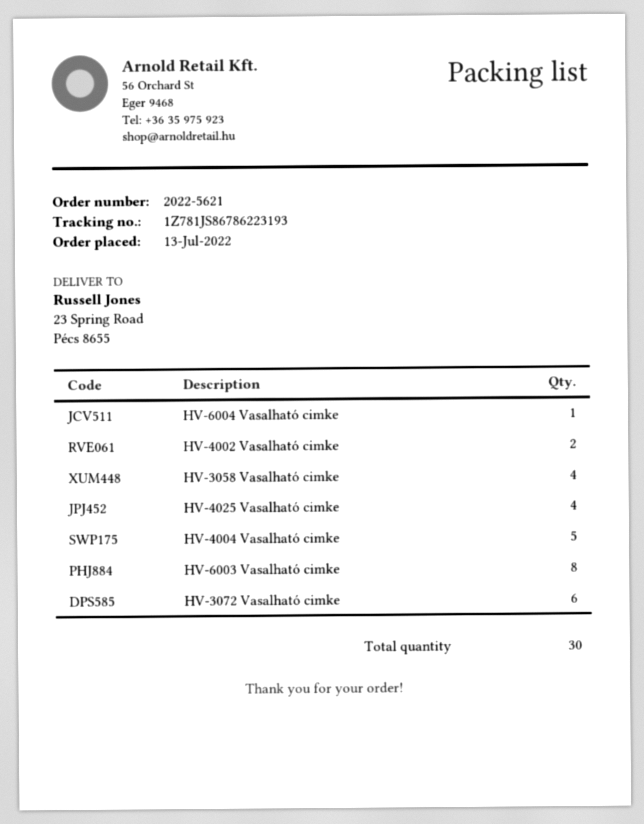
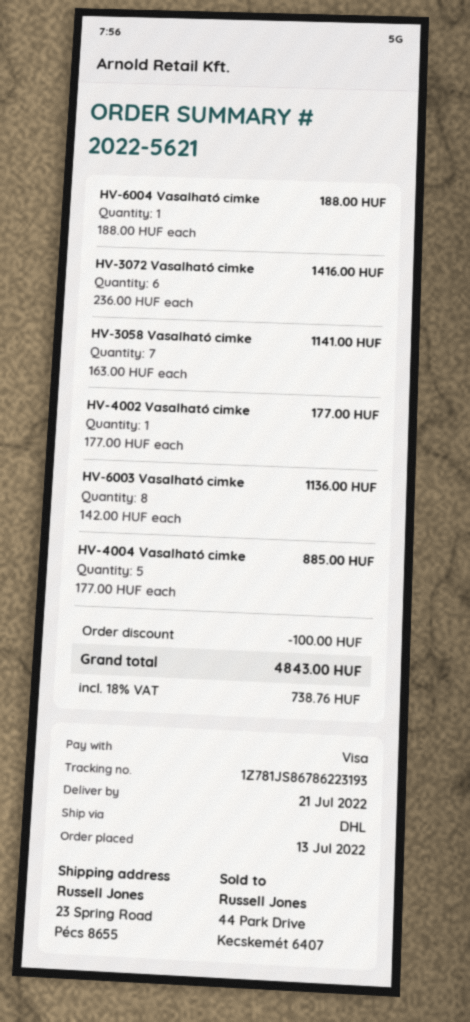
HV-4002 Vasalható cimke: 2 -> 1
HV-3058 Vasalható cimke: 4 -> 7
HV-4025 Vasalható cimke: 4 -> none

